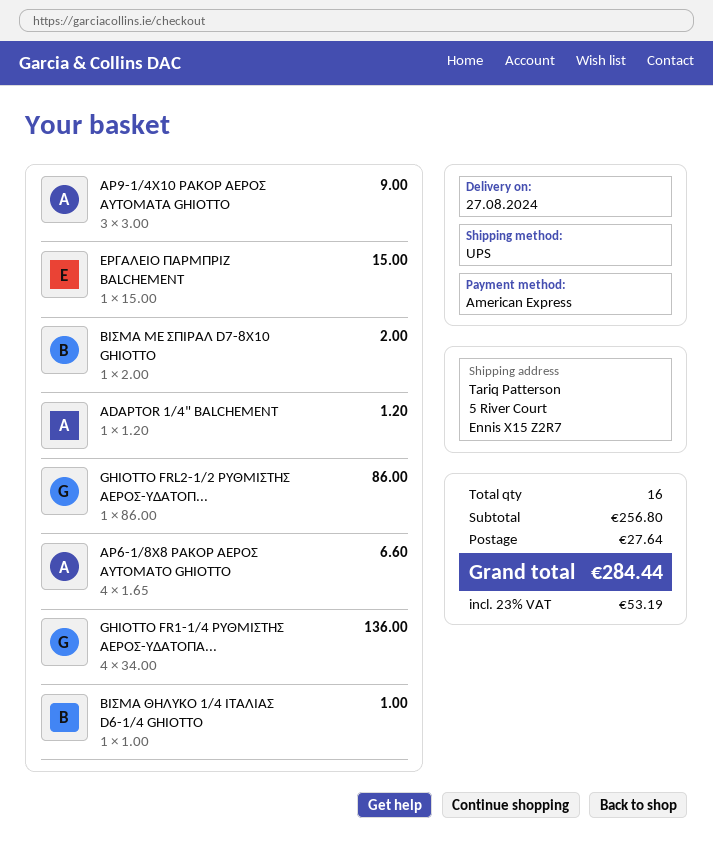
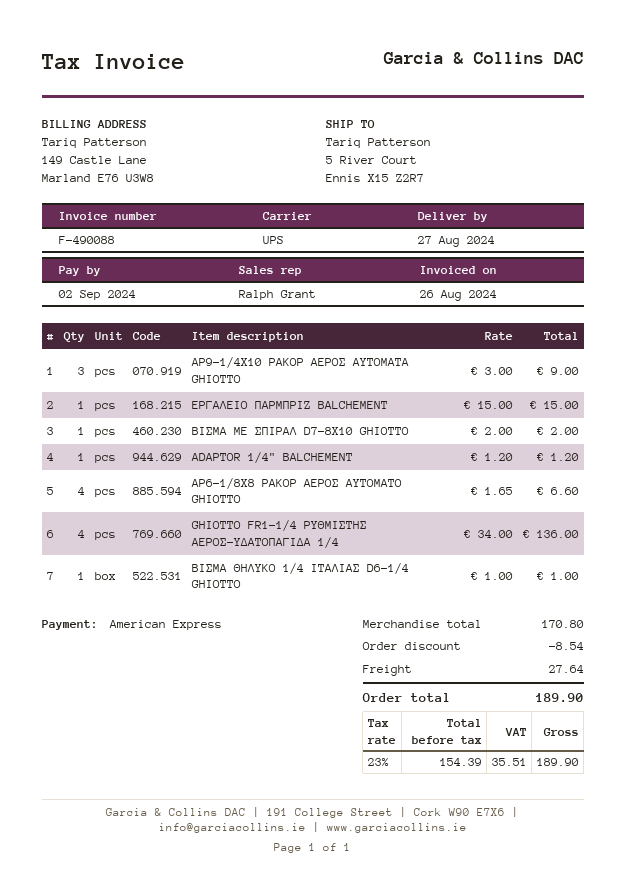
GHIOTTO FRL2-1/2 ΡΥΘΜΙΣΤΗΣ ΑΕΡΟΣ-ΥΔΑΤΟΠ...: 1 x 86.00 = 86.00 -> none
subtotal: 256.80 -> 170.80
discount: none -> 8.54
tax: 23% = 53.19 -> 23% = 35.51
total: 284.44 -> 189.90

